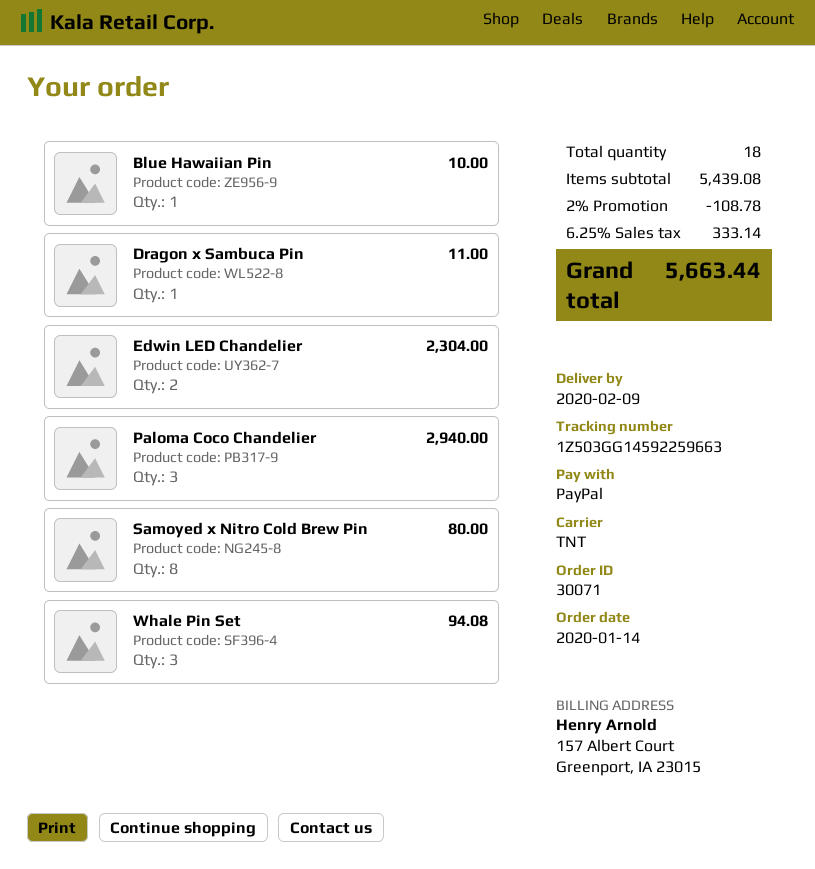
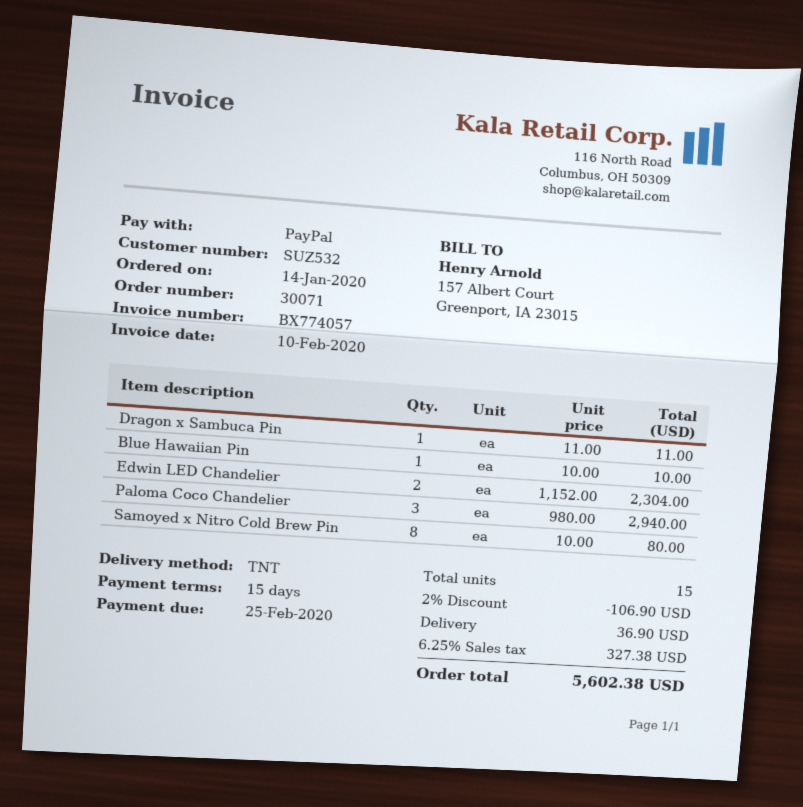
Whale Pin Set: 3 for 94.08 -> none
total quantity: 18 -> 15
discount: 2% = 108.78 -> 2% = 106.90
shipping: none -> 36.90
tax: 6.25% = 333.14 -> 6.25% = 327.38
total: 5663.44 -> 5602.38

